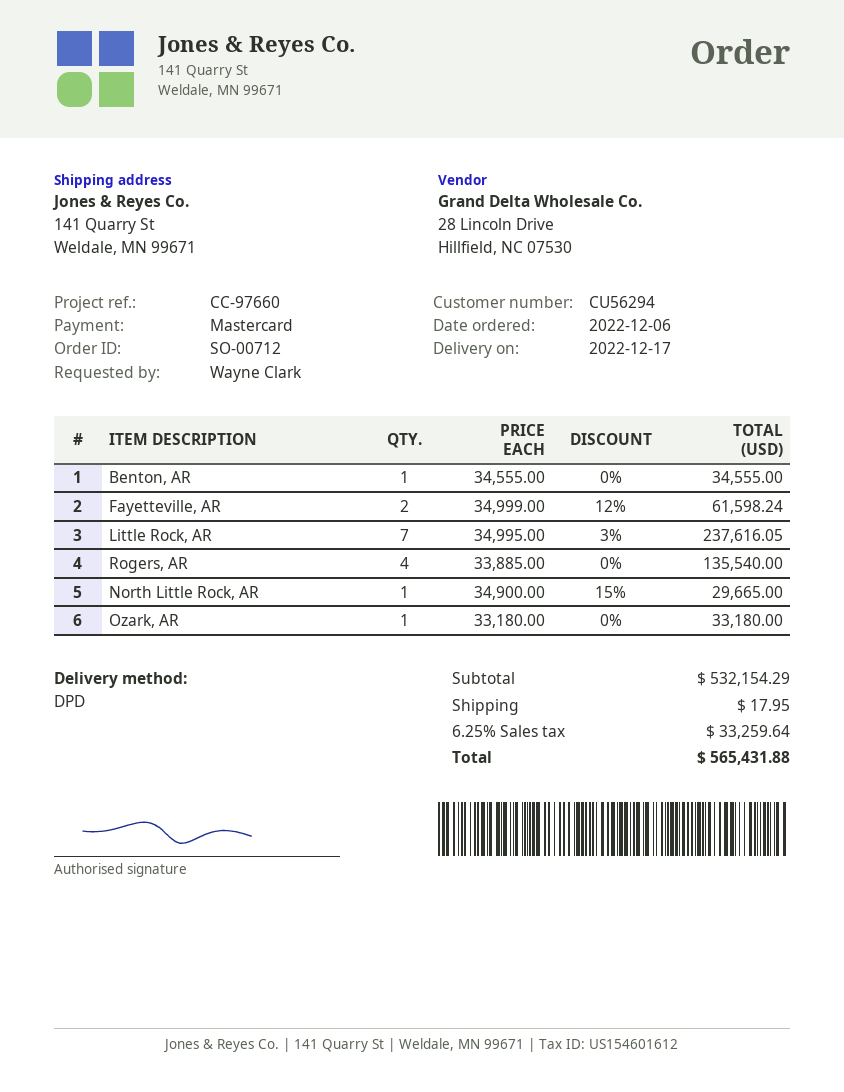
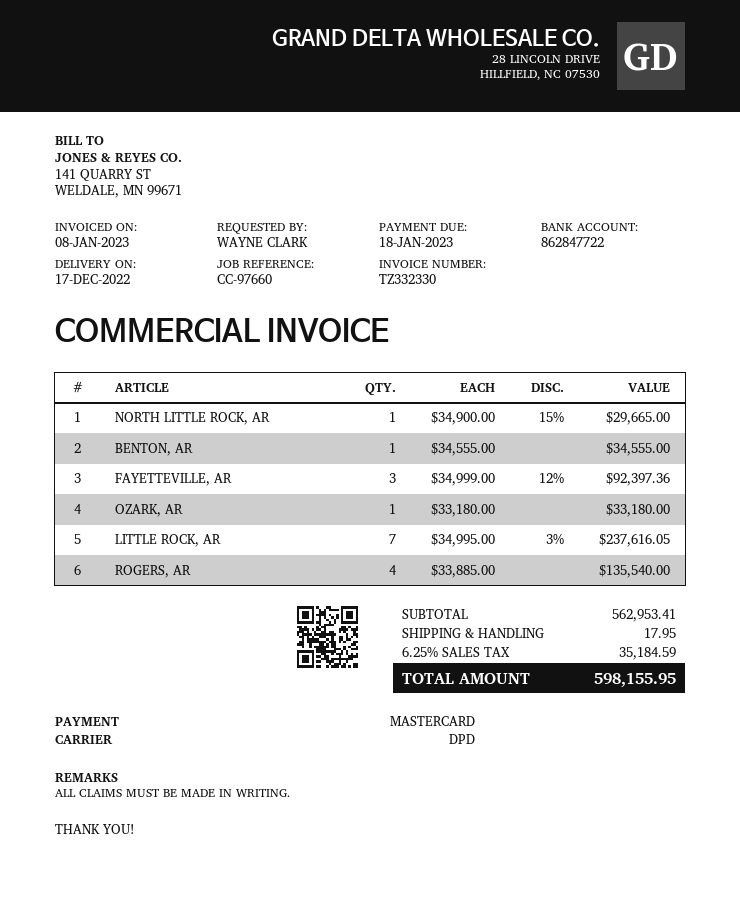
Fayetteville, AR: 2 x 34999.00 - 12% = 61598.24 -> 3 x 34999.00 - 12% = 92397.36
subtotal: 532154.29 -> 562953.41
tax: 6.25% = 33259.64 -> 6.25% = 35184.59
total: 565431.88 -> 598155.95

